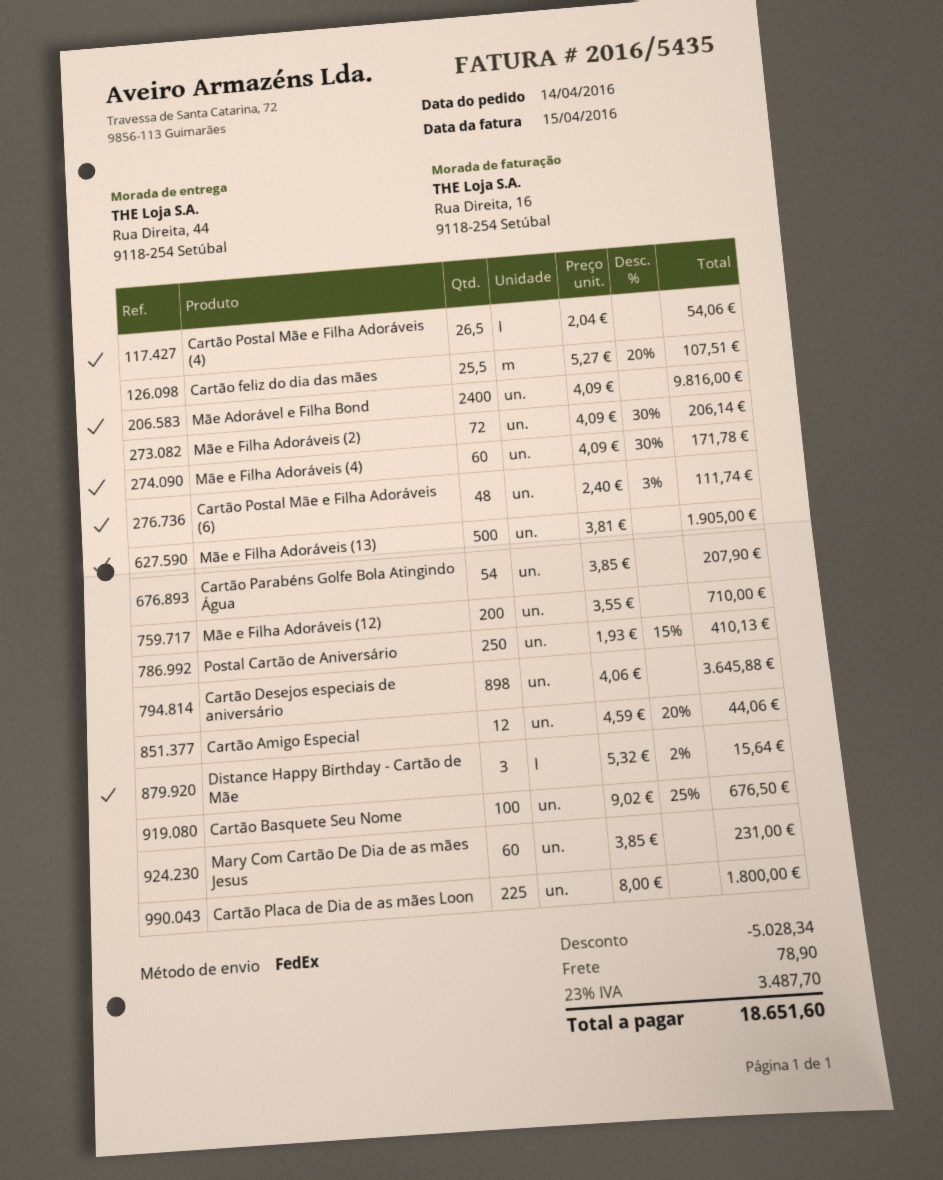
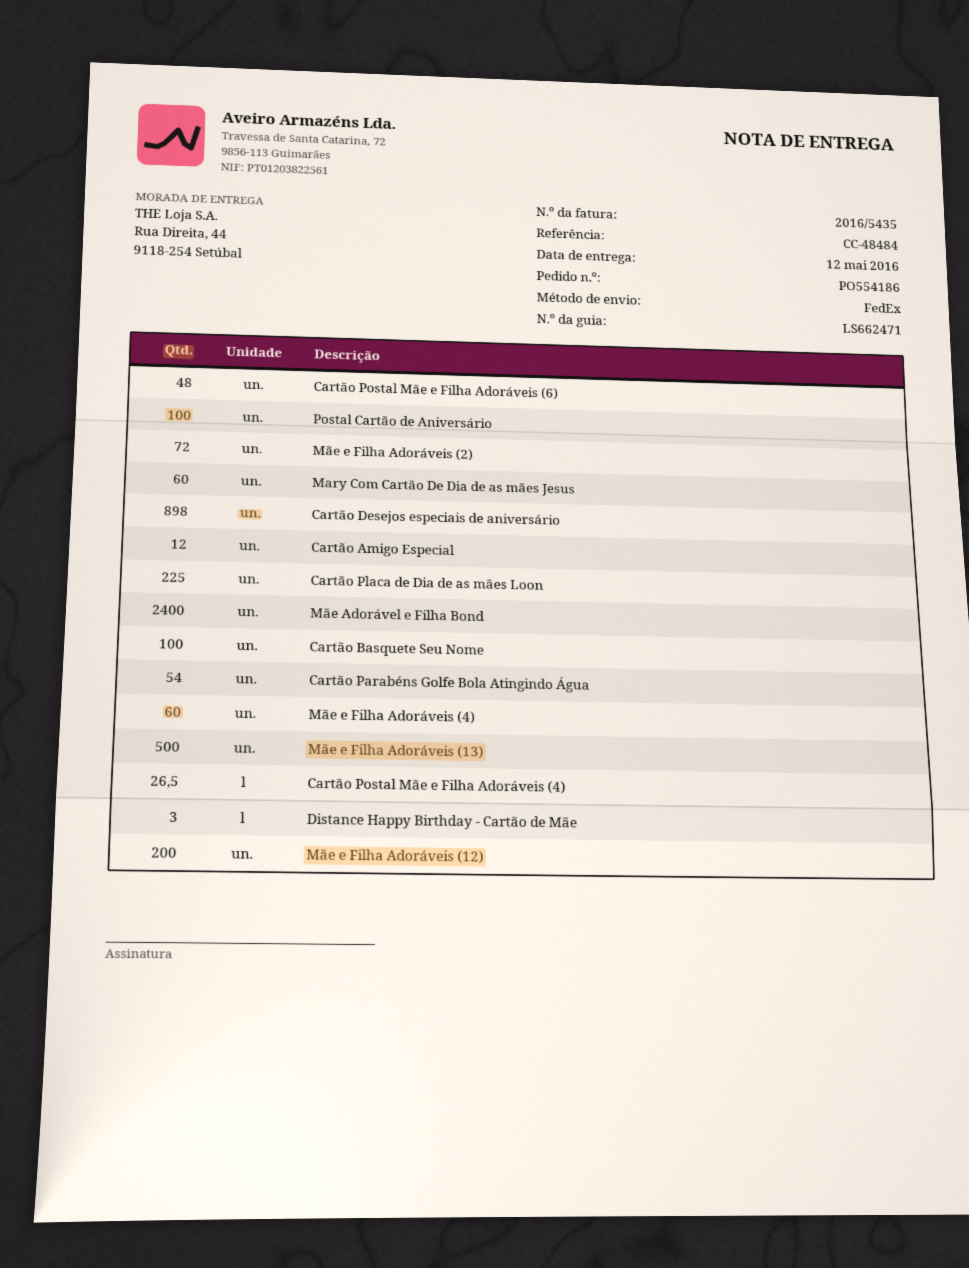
Cartão feliz do dia das mães: 25.5 -> none
Postal Cartão de Aniversário: 250 -> 100

